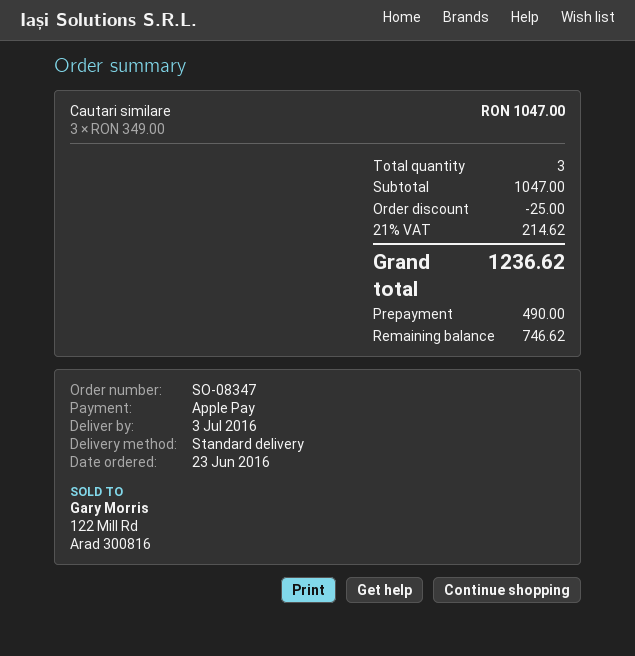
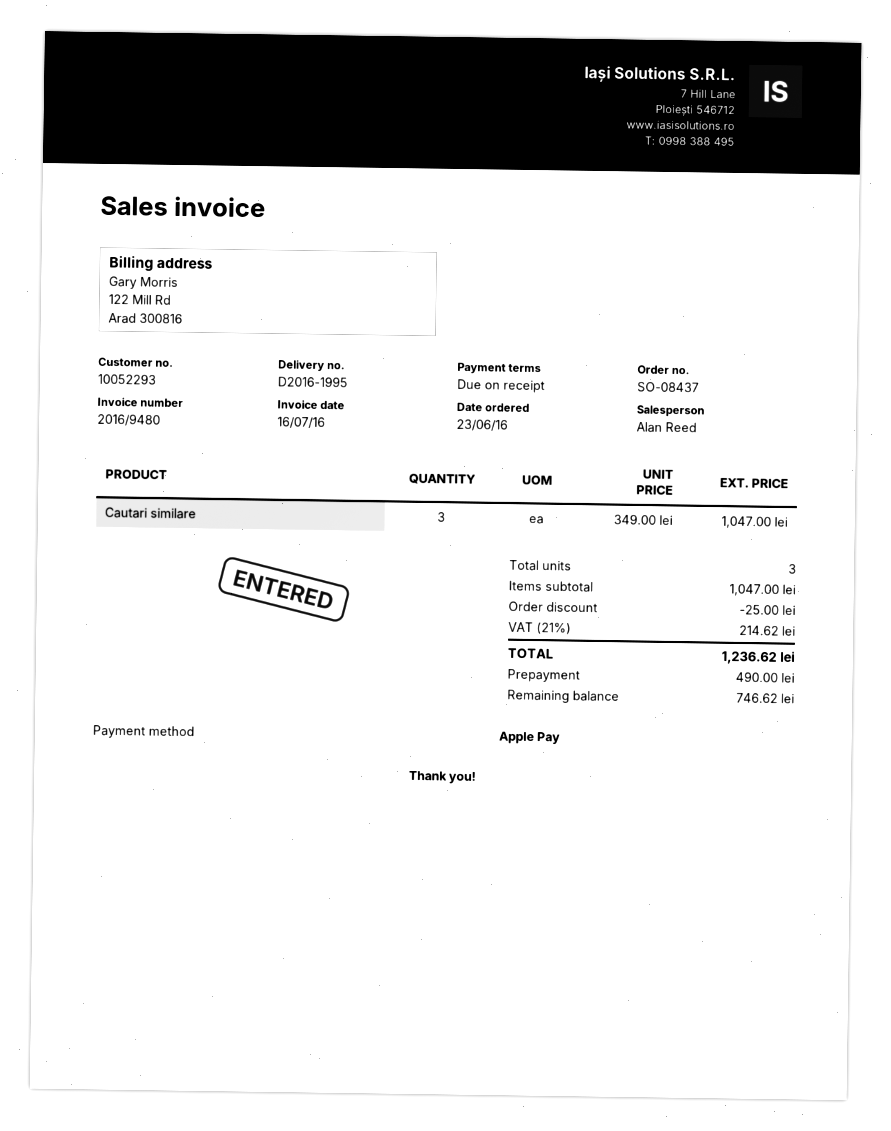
order number: SO-08347 -> SO-08437

